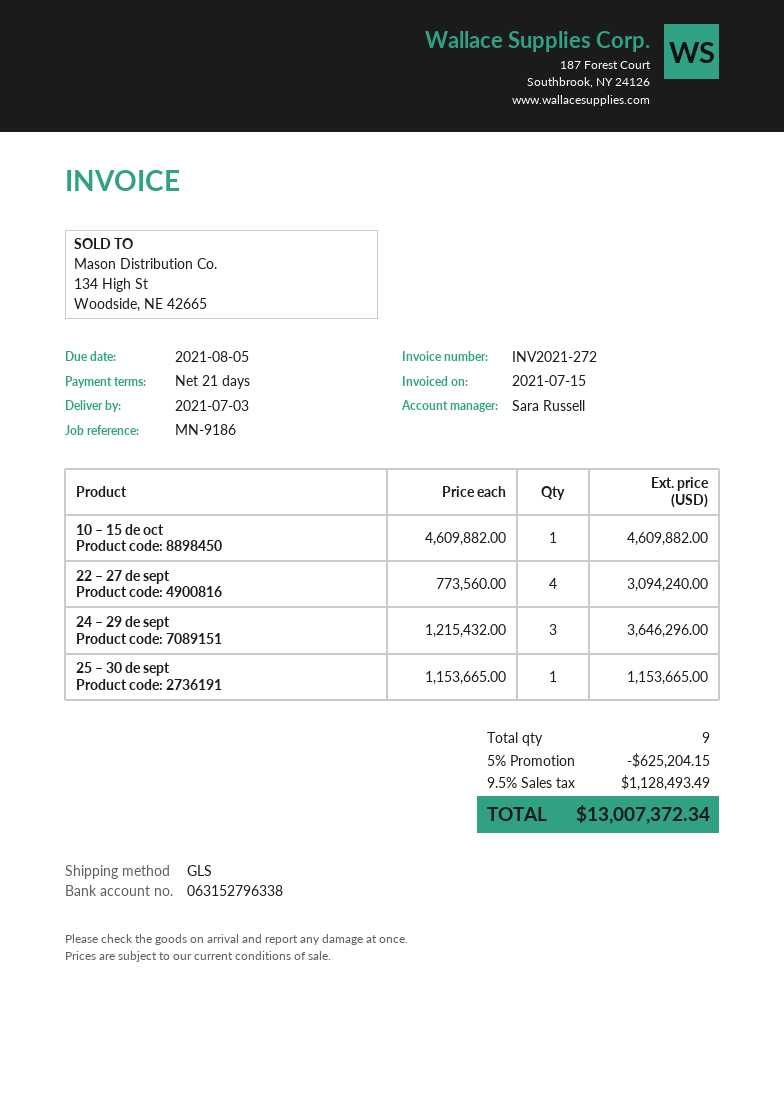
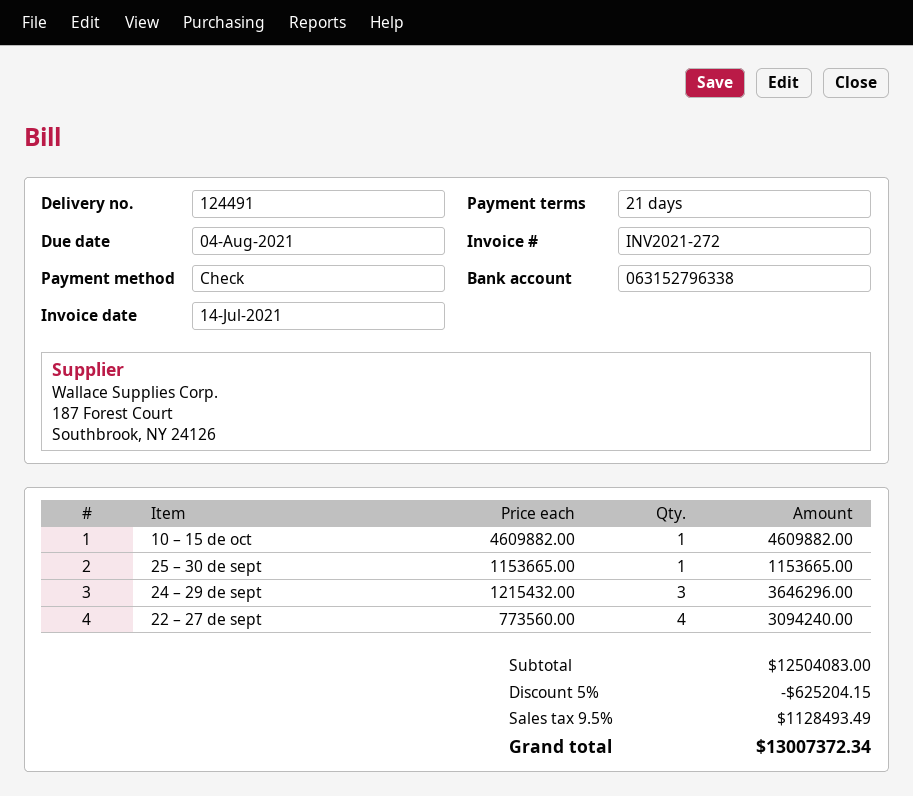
invoice date: 2021-07-15 -> 2021-07-14
due date: 2021-08-05 -> 2021-08-04

